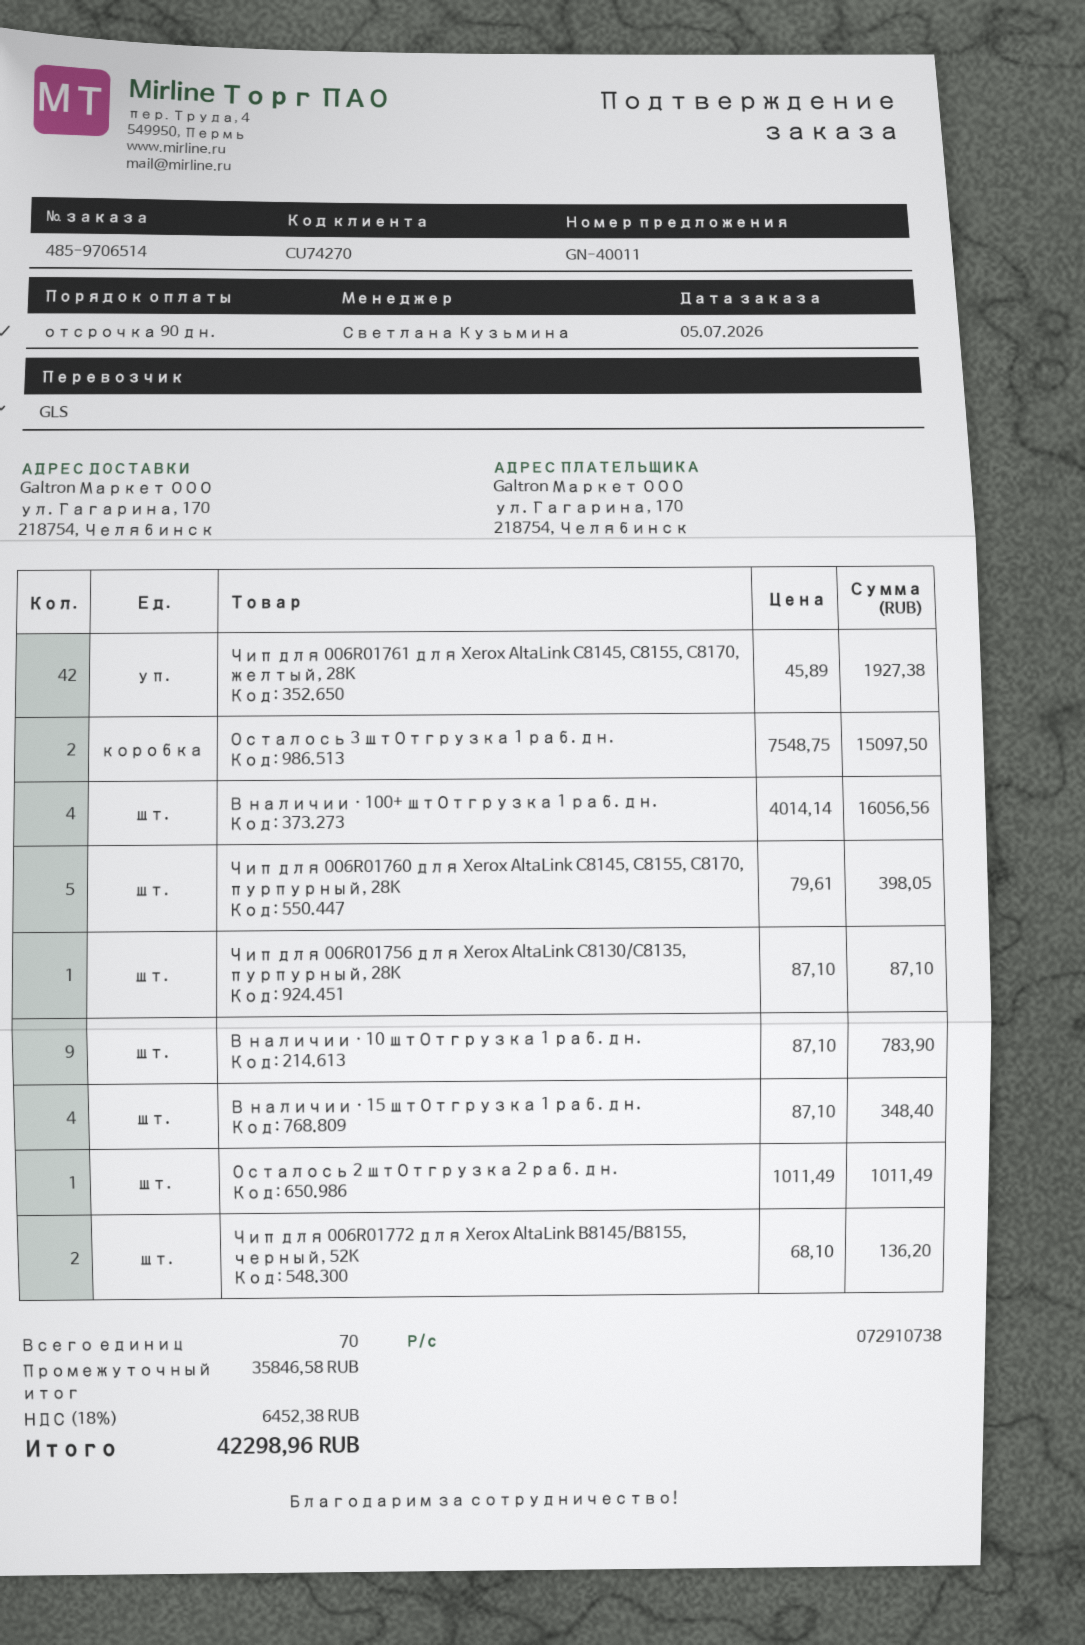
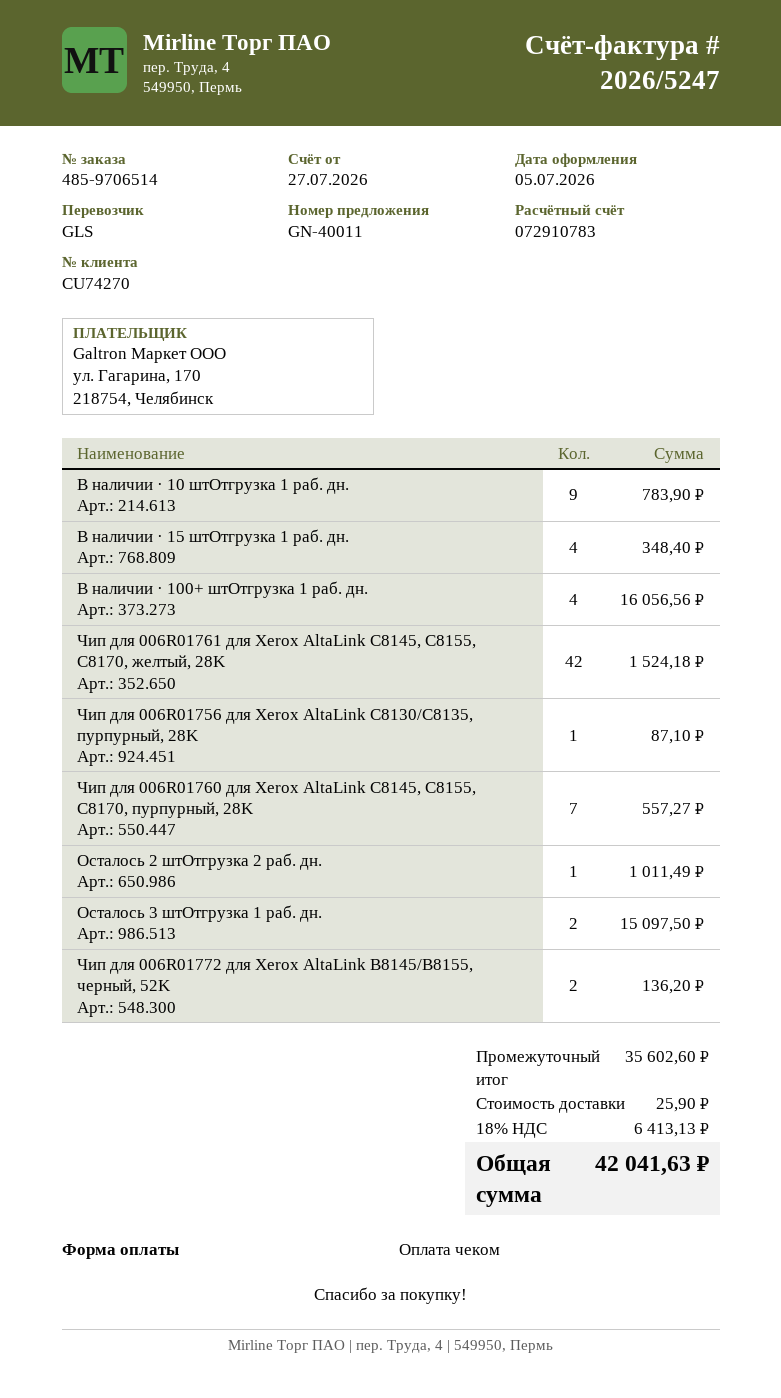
bank account: 072910738 -> 072910783
Чип для 006R01761 для Xerox AltaLink C8145, C8155, C8170, желтый, 28K: 42 for 1927.38 -> 42 for 1524.18
Чип для 006R01760 для Xerox AltaLink C8145, C8155, C8170, пурпурный, 28K: 5 for 398.05 -> 7 for 557.27
subtotal: 35846.58 -> 35602.60
shipping: none -> 25.90
tax: 18% = 6452.38 -> 18% = 6413.13
total: 42298.96 -> 42041.63

